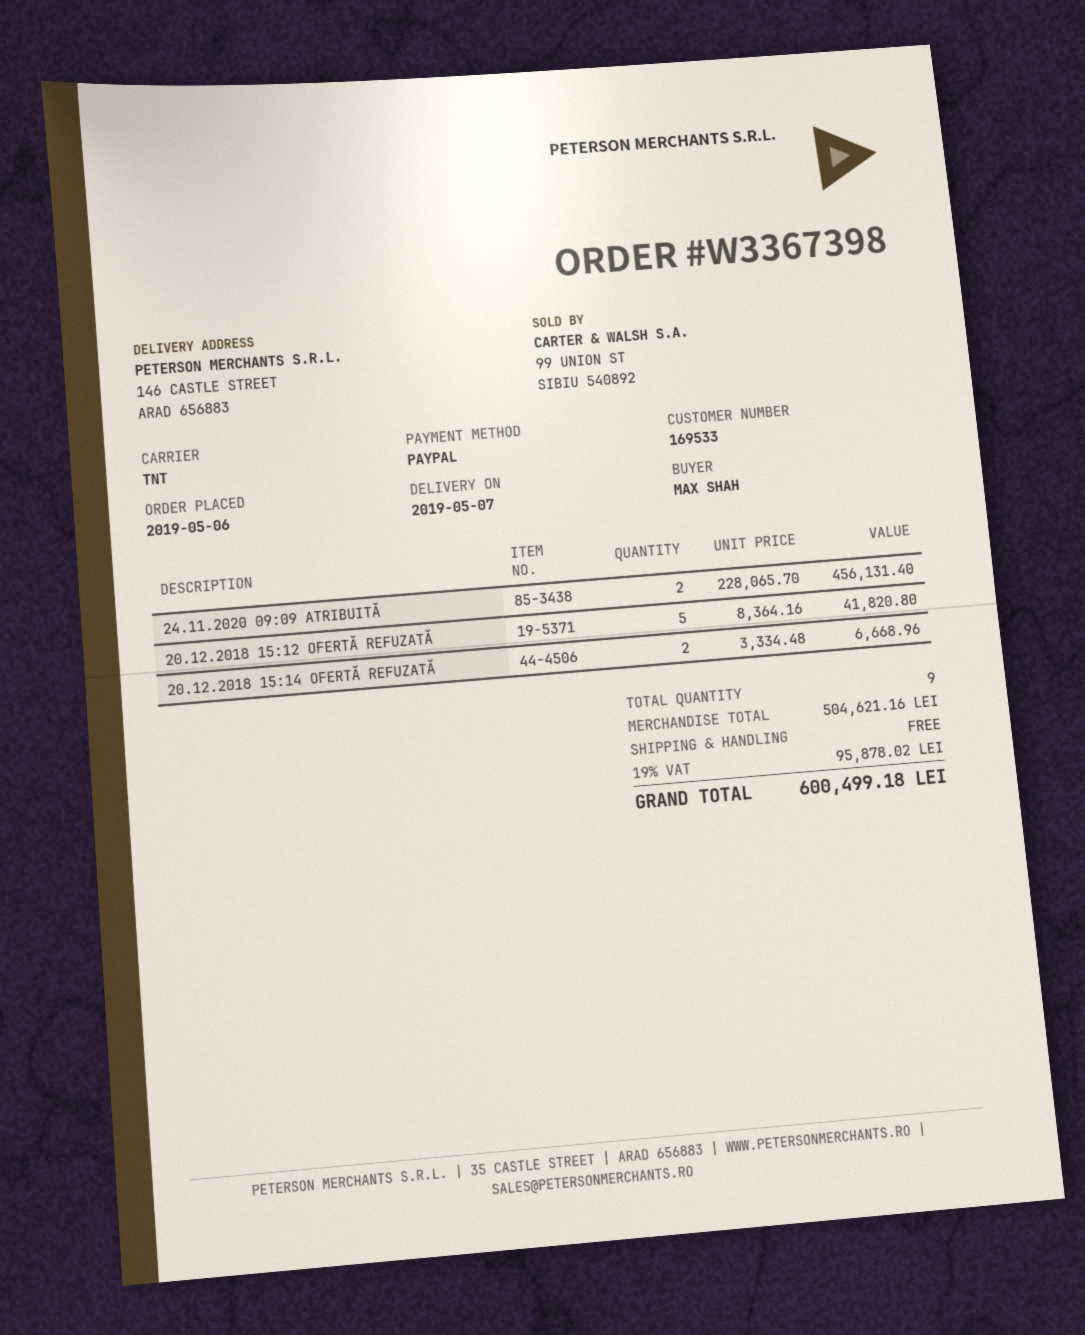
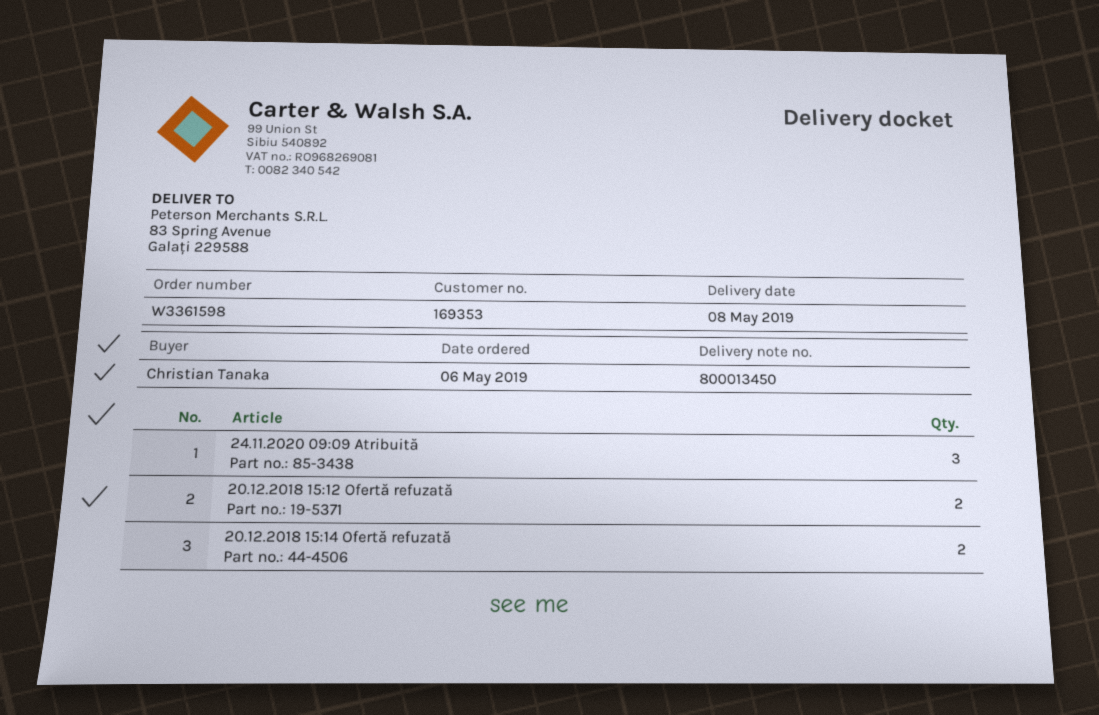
order number: W3367398 -> W3361598
delivery date: 2019-05-07 -> 2019-05-08
customer number: 169533 -> 169353
ordered by: MAX SHAH -> Christian Tanaka
ship to: 146 CASTLE STREET, ARAD 656883 -> 83 Spring Avenue, Galați 229588
24.11.2020 09:09 ATRIBUITĂ: 2 -> 3
20.12.2018 15:12 OFERTĂ REFUZATĂ: 5 -> 2

